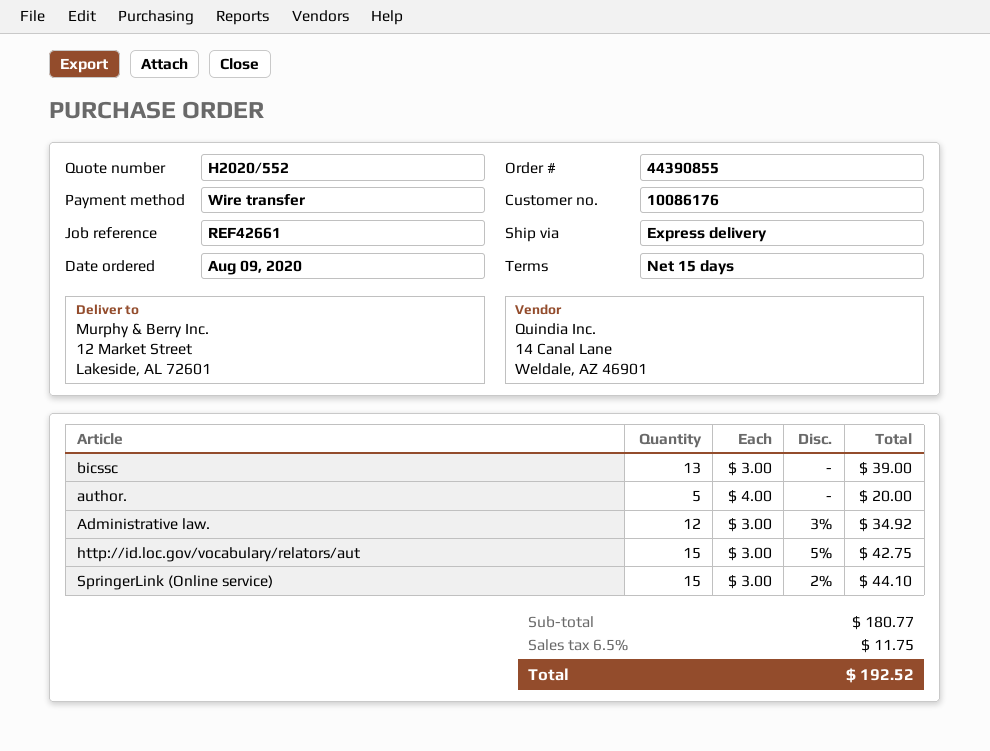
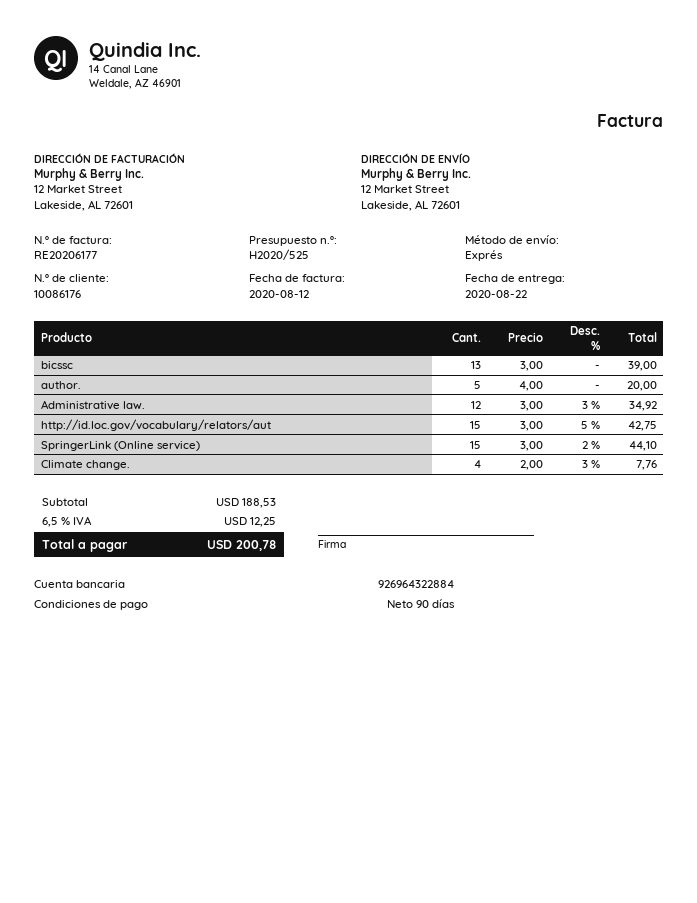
quote number: H2020/552 -> H2020/525
payment terms: 15 days -> 90 days
Climate change.: none -> 4 x 2.00 - 3% = 7.76
subtotal: 180.77 -> 188.53
tax: 6.5% = 11.75 -> 6.5% = 12.25
total: 192.52 -> 200.78

